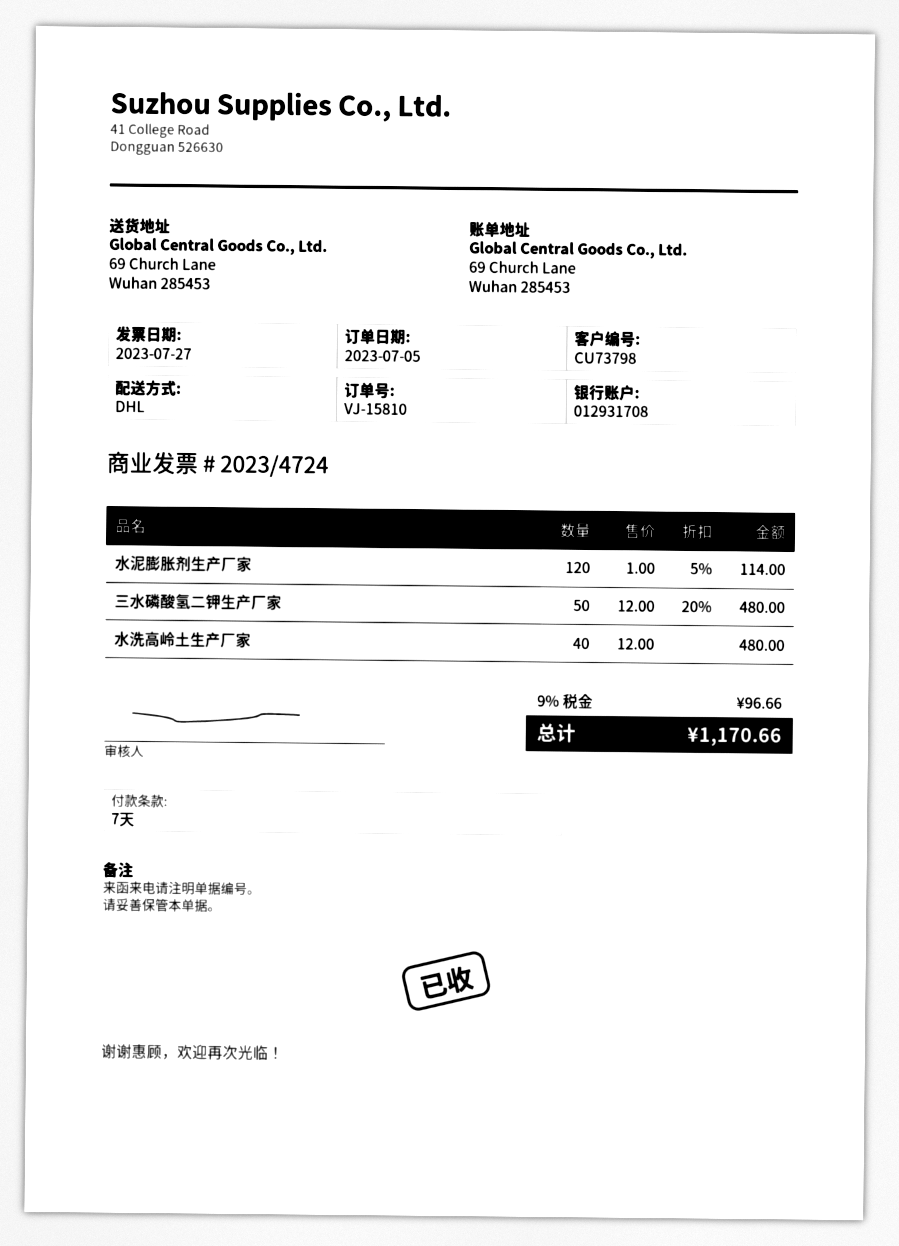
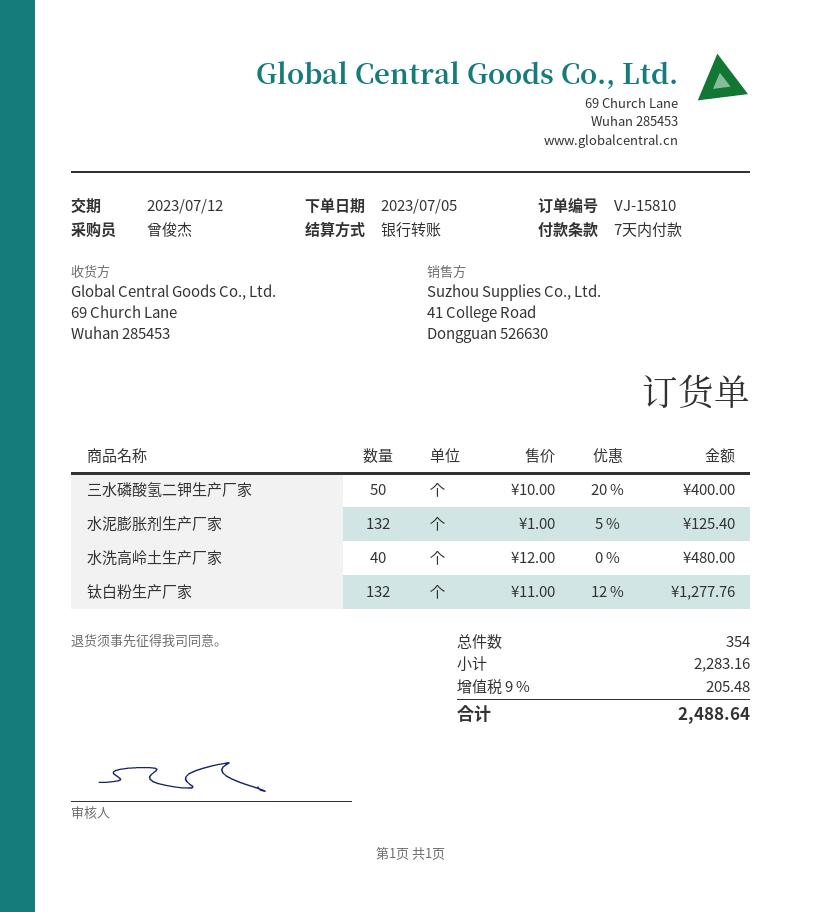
水泥膨胀剂生产厂家: 120 x 1.00 - 5% = 114.00 -> 132 x 1.00 - 5% = 125.40
三水磷酸氢二钾生产厂家: 50 x 12.00 - 20% = 480.00 -> 50 x 10.00 - 20% = 400.00
钛白粉生产厂家: none -> 132 x 11.00 - 12% = 1277.76
tax: 9% = 96.66 -> 9% = 205.48
total: 1170.66 -> 2488.64

